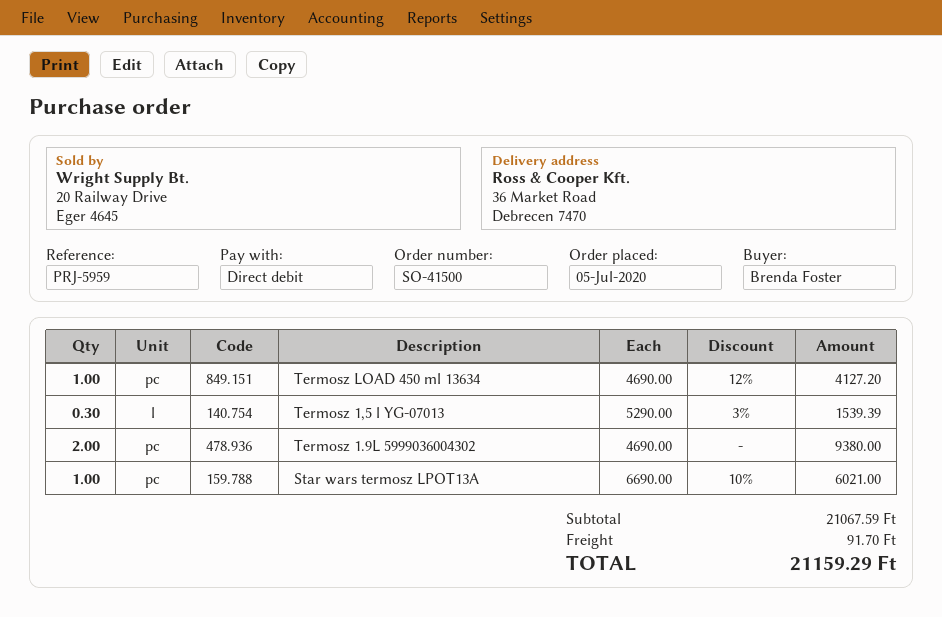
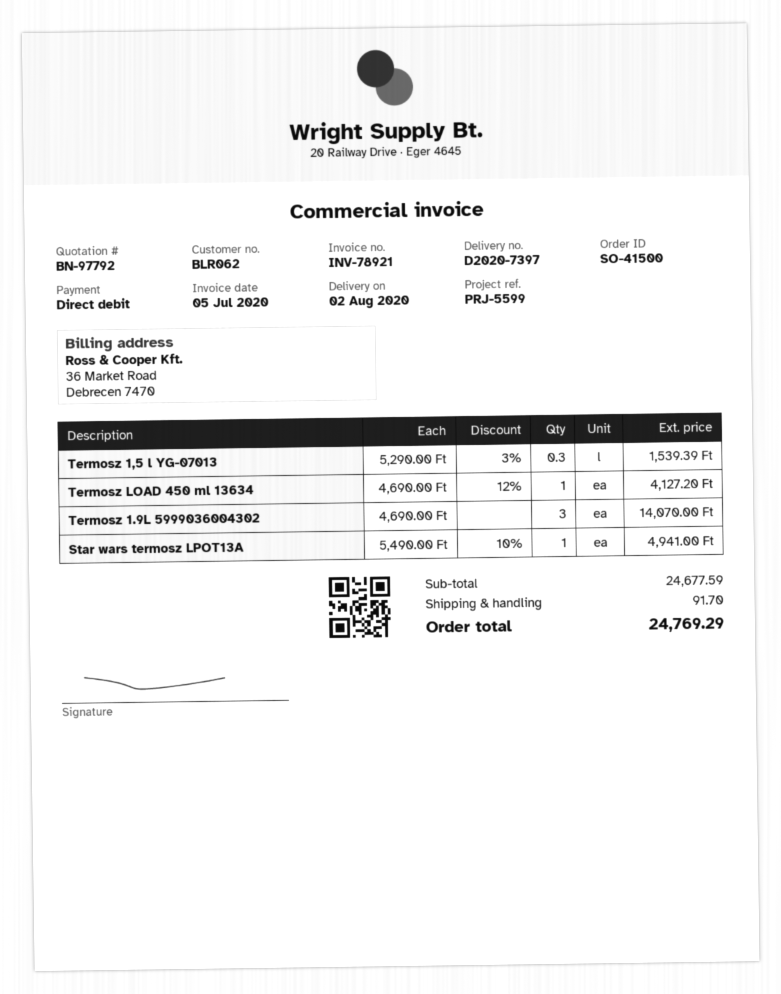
reference: PRJ-5959 -> PRJ-5599
Termosz 1.9L 5999036004302: 2 x 4690.00 = 9380.00 -> 3 x 4690.00 = 14070.00
Star wars termosz LPOT13A: 1 x 6690.00 - 10% = 6021.00 -> 1 x 5490.00 - 10% = 4941.00
subtotal: 21067.59 -> 24677.59
total: 21159.29 -> 24769.29

